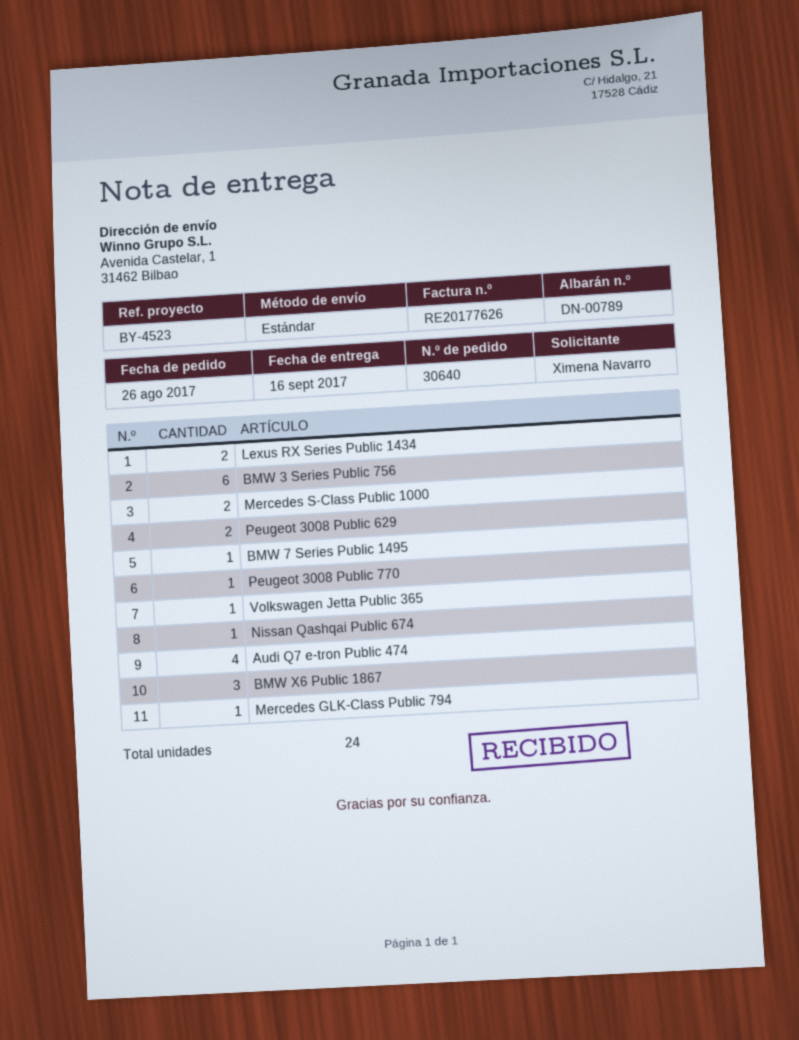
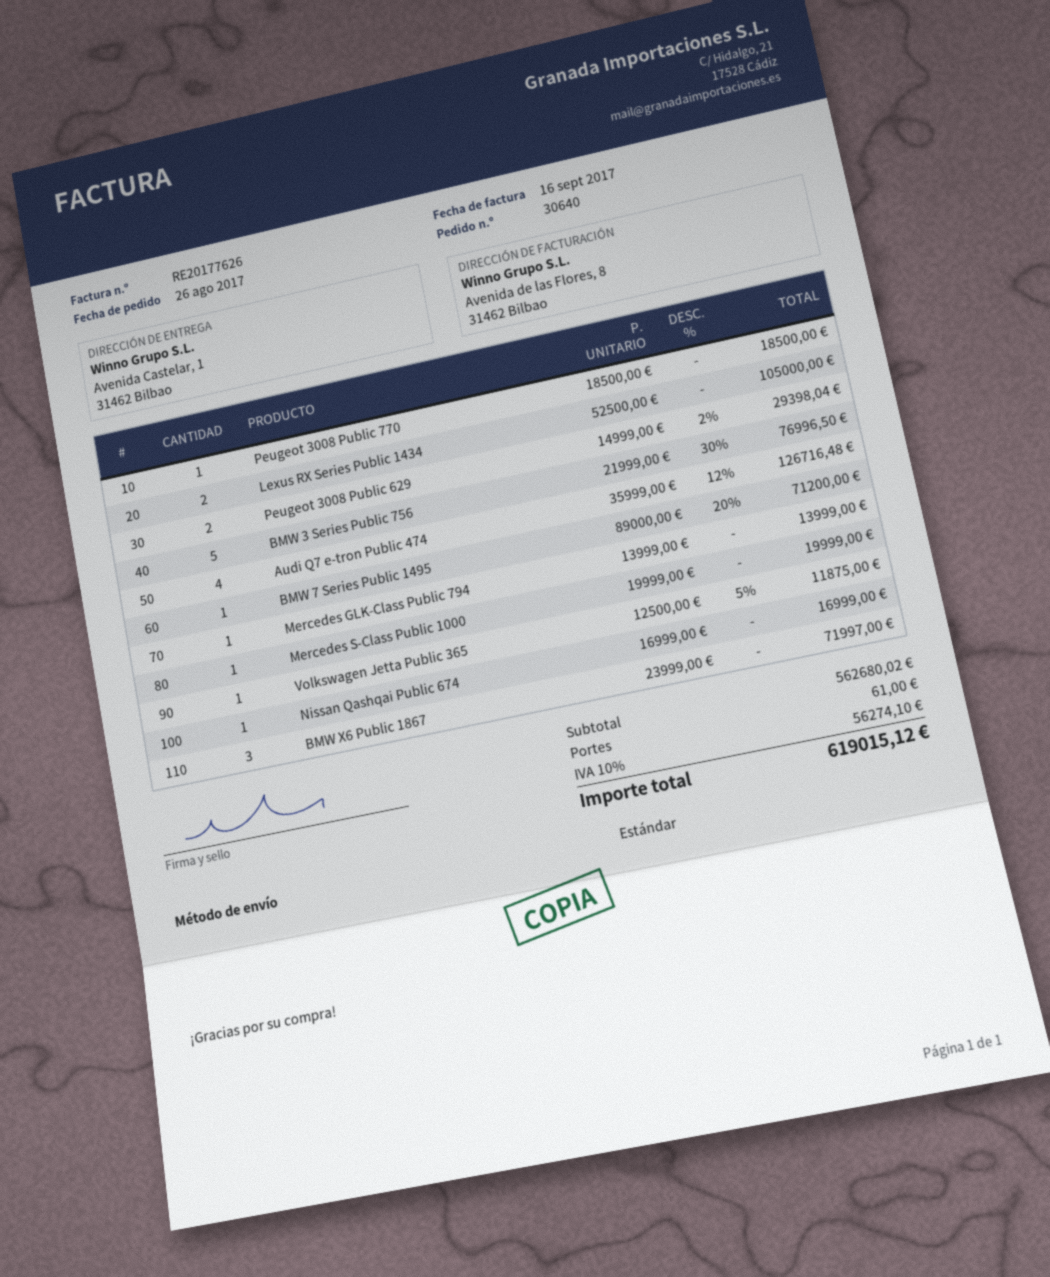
BMW 3 Series Public 756: 6 -> 5
Mercedes S-Class Public 1000: 2 -> 1

